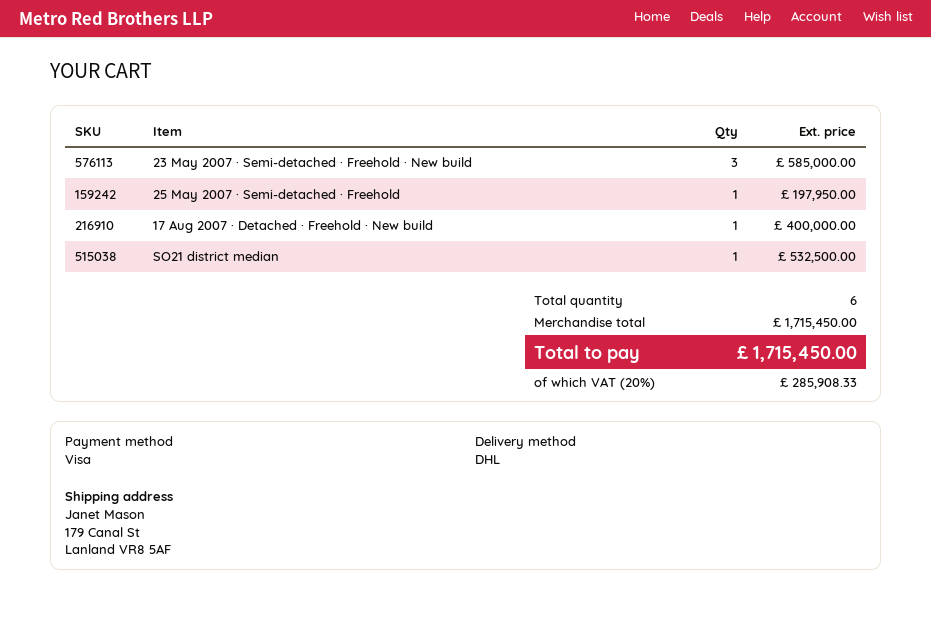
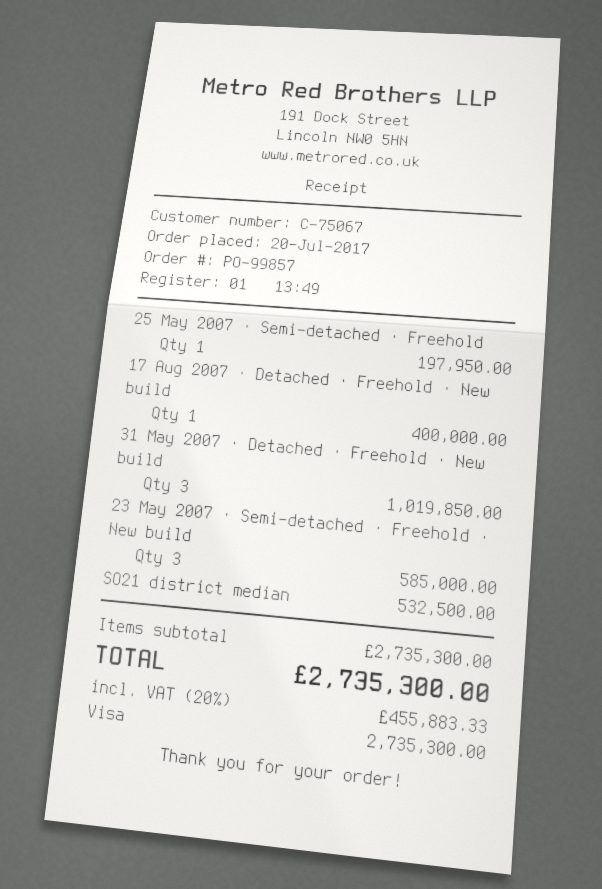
31 May 2007 · Detached · Freehold · New build: none -> 3 for 1019850.00
subtotal: 1715450.00 -> 2735300.00
tax: 20% = 285908.33 -> 20% = 455883.33
total: 1715450.00 -> 2735300.00

